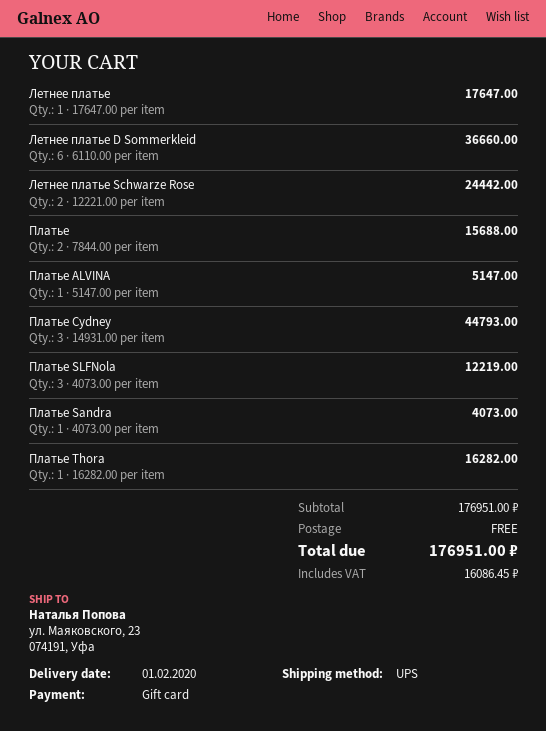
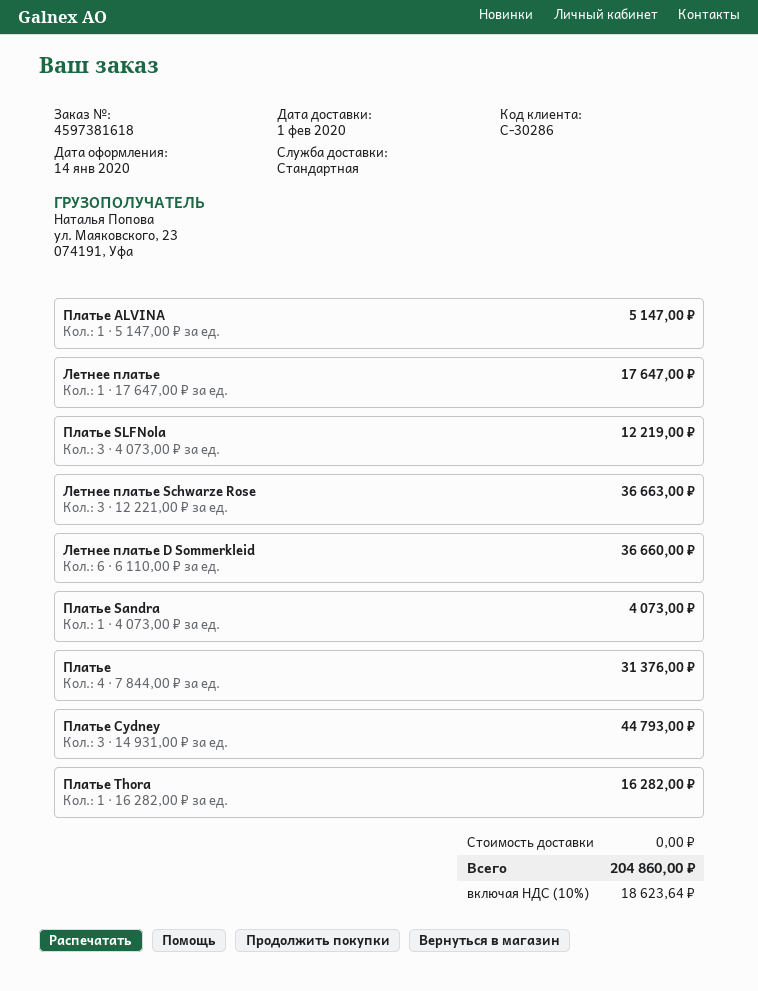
shipping method: UPS -> standard
Летнее платье Schwarze Rose: 2 x 12221.00 = 24442.00 -> 3 x 12221.00 = 36663.00
Платье: 2 x 7844.00 = 15688.00 -> 4 x 7844.00 = 31376.00
tax: 16086.45 -> 18623.64
total: 176951.00 -> 204860.00

